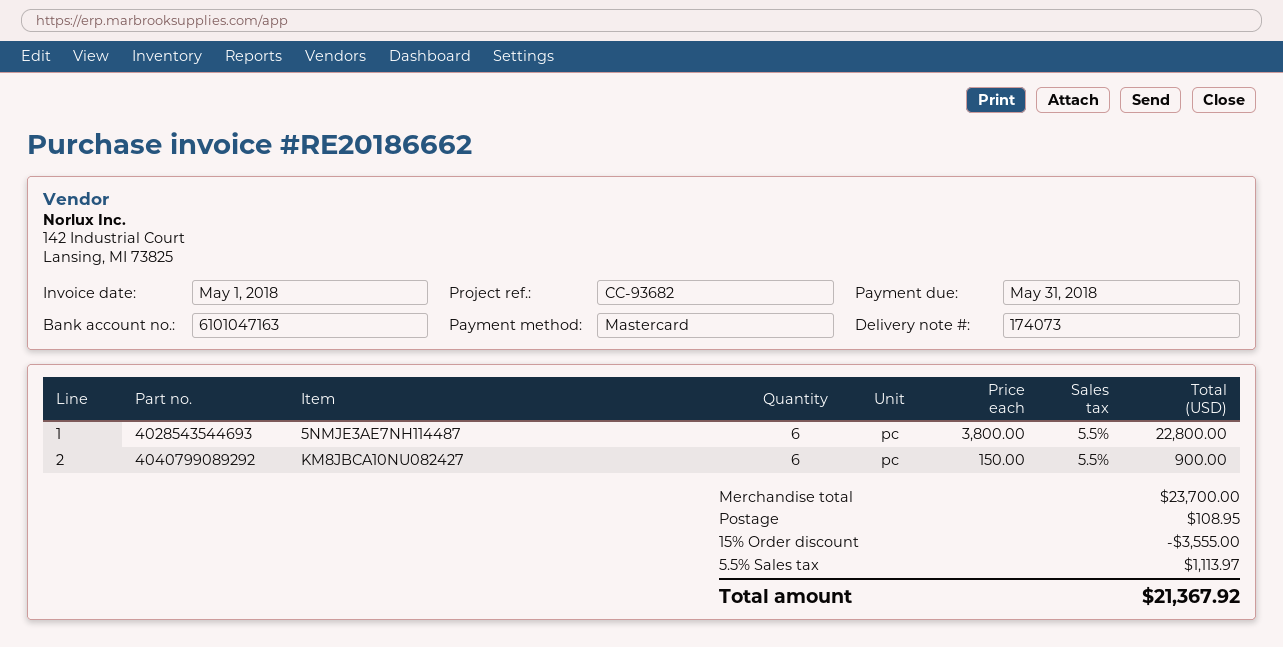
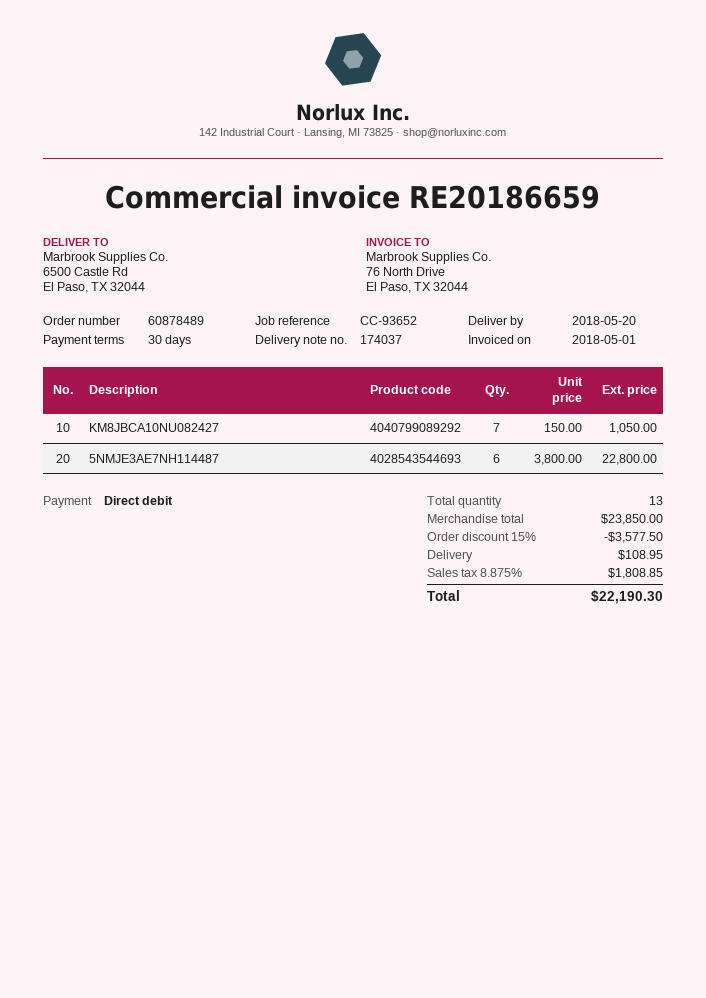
delivery note number: 174073 -> 174037
invoice number: RE20186662 -> RE20186659
reference: CC-93682 -> CC-93652
payment method: Mastercard -> direct debit
KM8JBCA10NU082427: 6 x 150.00 = 900.00 -> 7 x 150.00 = 1050.00
subtotal: 23700.00 -> 23850.00
discount: 15% = 3555.00 -> 15% = 3577.50
tax: 5.5% = 1113.97 -> 8.875% = 1808.85
total: 21367.92 -> 22190.30

